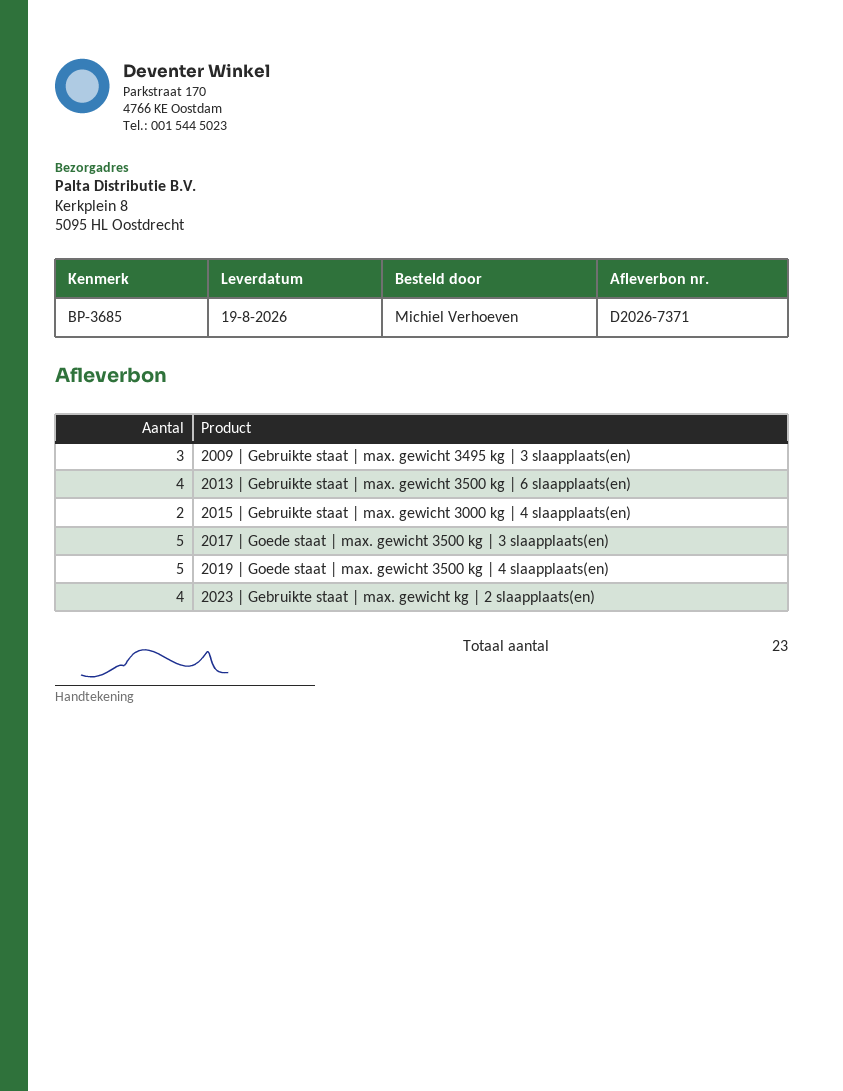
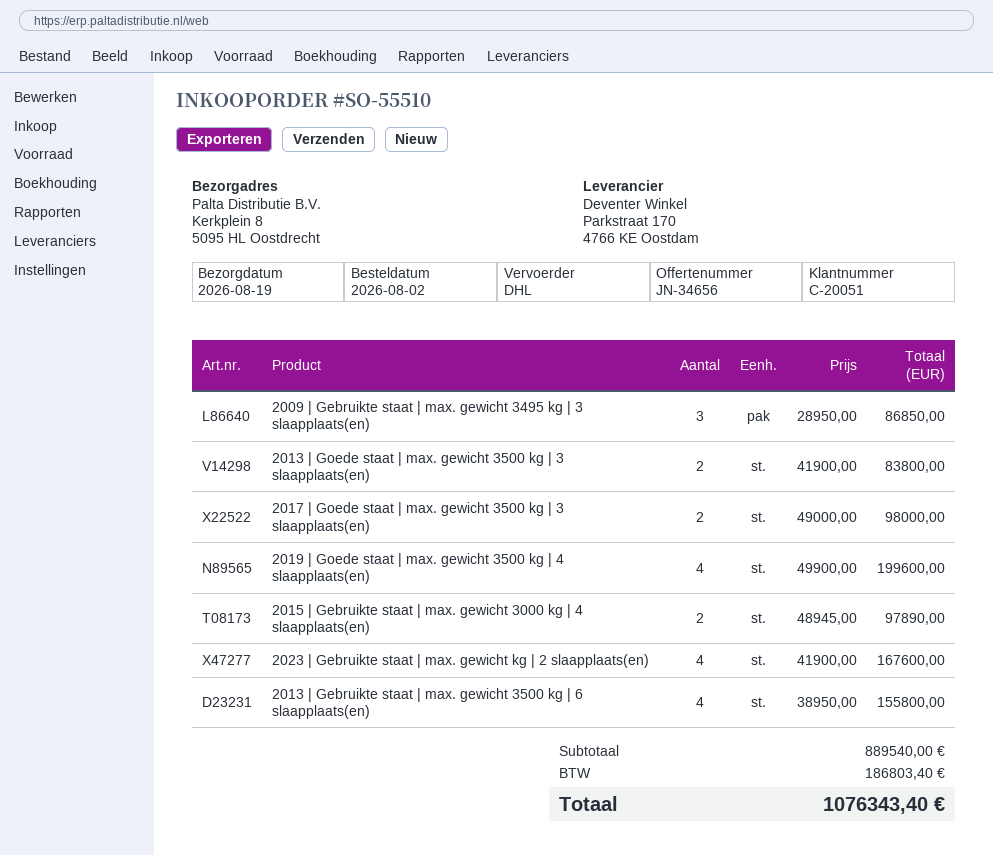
2017 | Goede staat | max. gewicht 3500 kg | 3 slaapplaats(en): 5 -> 2
2019 | Goede staat | max. gewicht 3500 kg | 4 slaapplaats(en): 5 -> 4
2013 | Goede staat | max. gewicht 3500 kg | 3 slaapplaats(en): none -> 2

